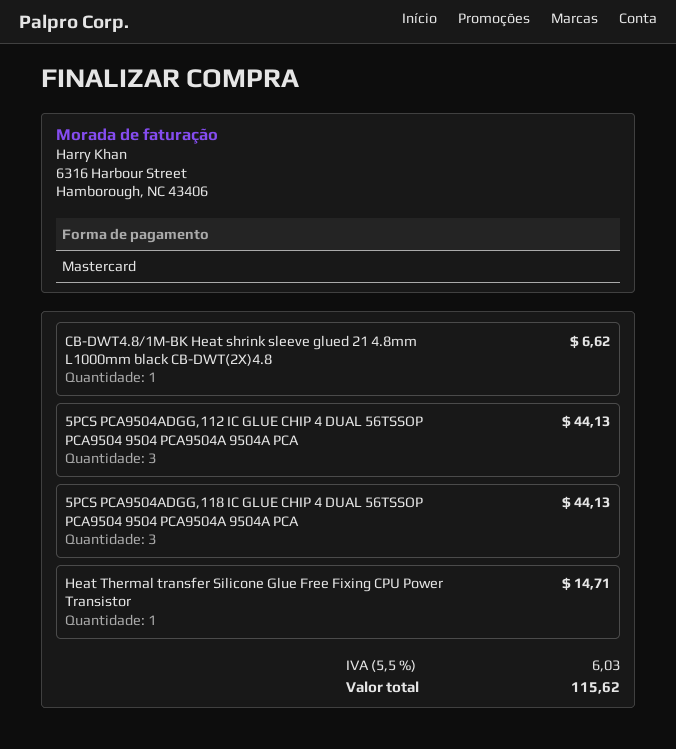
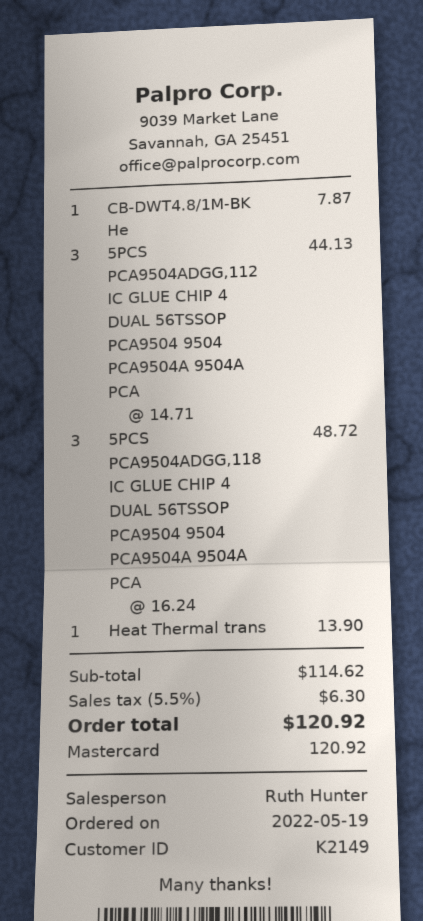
CB-DWT4.8/1M-BK Heat shrink sleeve glued 21 4.8mm L1000mm black CB-DWT(2X)4.8: 1 for 6.62 -> 1 for 7.87
5PCS PCA9504ADGG,118 IC GLUE CHIP 4 DUAL 56TSSOP PCA9504 9504 PCA9504A 9504A PCA: 3 for 44.13 -> 3 for 48.72
Heat Thermal transfer Silicone Glue Free Fixing CPU Power Transistor: 1 for 14.71 -> 1 for 13.90
tax: 5.5% = 6.03 -> 5.5% = 6.30
total: 115.62 -> 120.92

